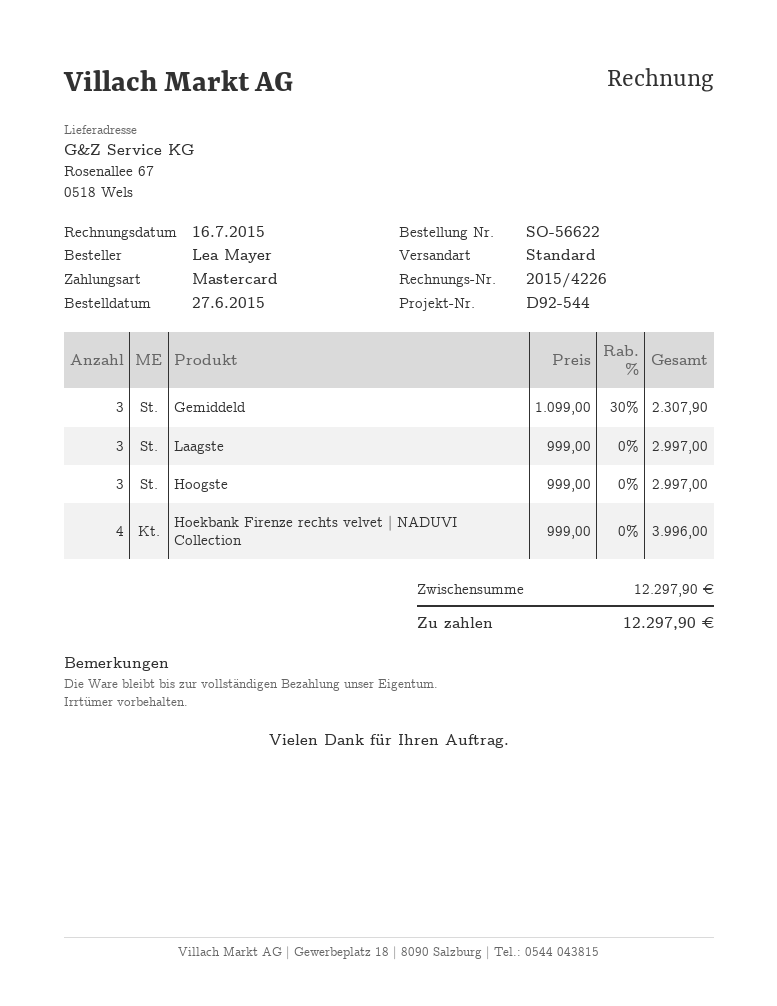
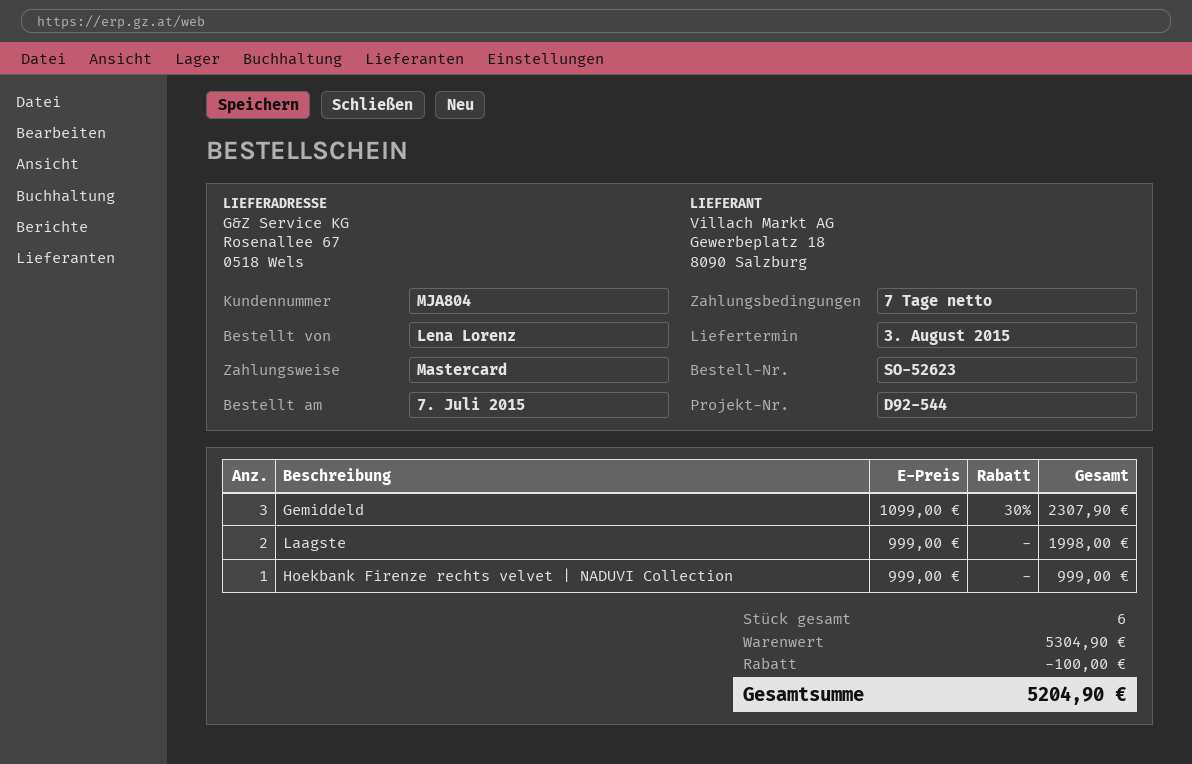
order number: SO-56622 -> SO-52623
order date: 2015-06-27 -> 2015-07-07
ordered by: Lea Mayer -> Lena Lorenz
Laagste: 3 x 999.00 = 2997.00 -> 2 x 999.00 = 1998.00
Hoogste: 3 x 999.00 = 2997.00 -> none
Hoekbank Firenze rechts velvet | NADUVI Collection: 4 x 999.00 = 3996.00 -> 1 x 999.00 = 999.00
subtotal: 12297.90 -> 5304.90
discount: none -> 100.00
total: 12297.90 -> 5204.90

